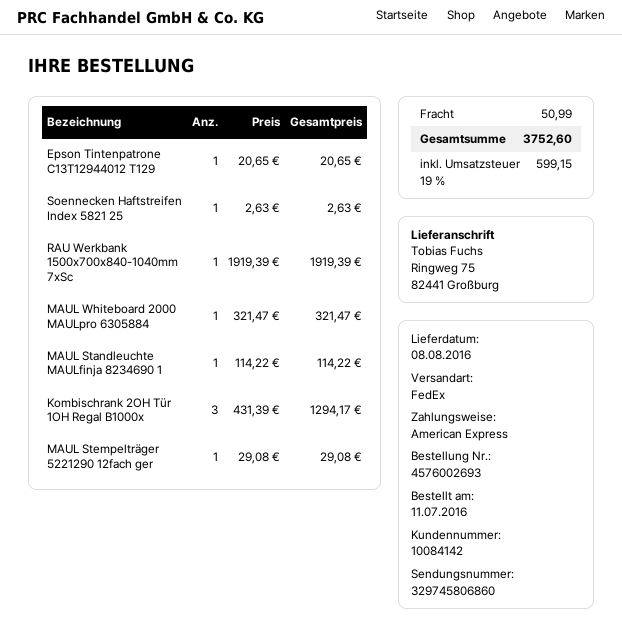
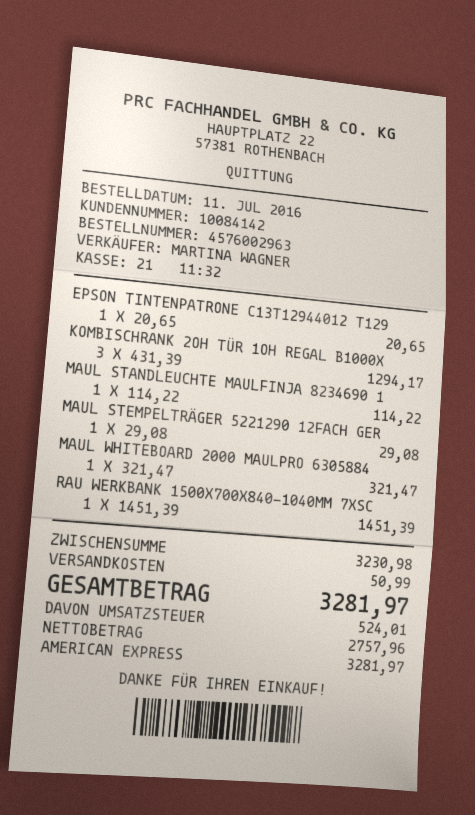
order number: 4576002693 -> 4576002963
Soennecken Haftstreifen Index 5821 25: 1 x 2.63 = 2.63 -> none
RAU Werkbank 1500x700x840-1040mm 7xSc: 1 x 1919.39 = 1919.39 -> 1 x 1451.39 = 1451.39
tax: 599.15 -> 524.01
total: 3752.60 -> 3281.97

